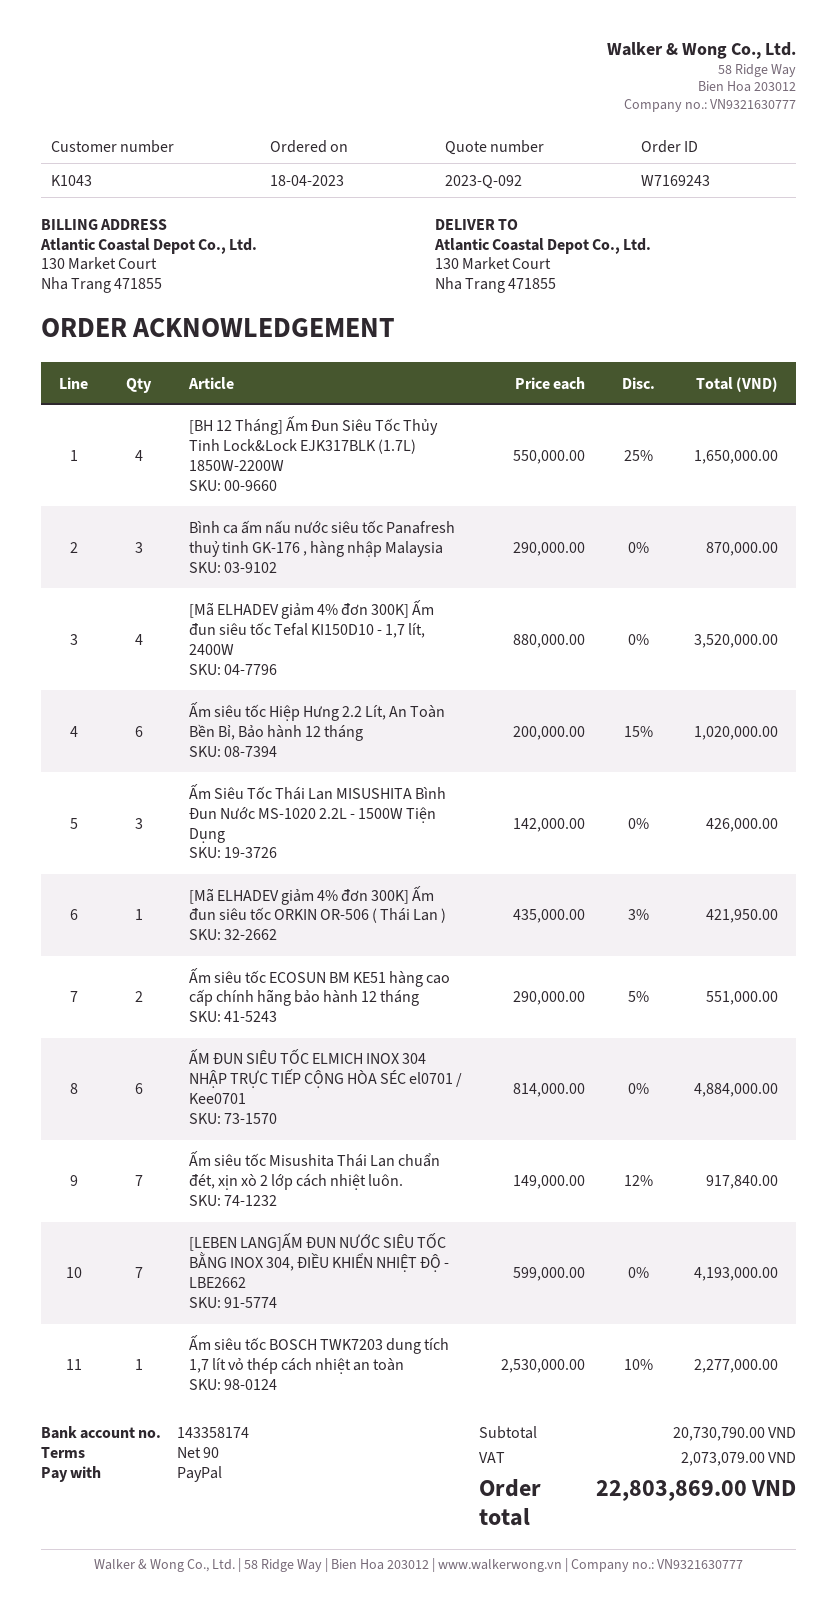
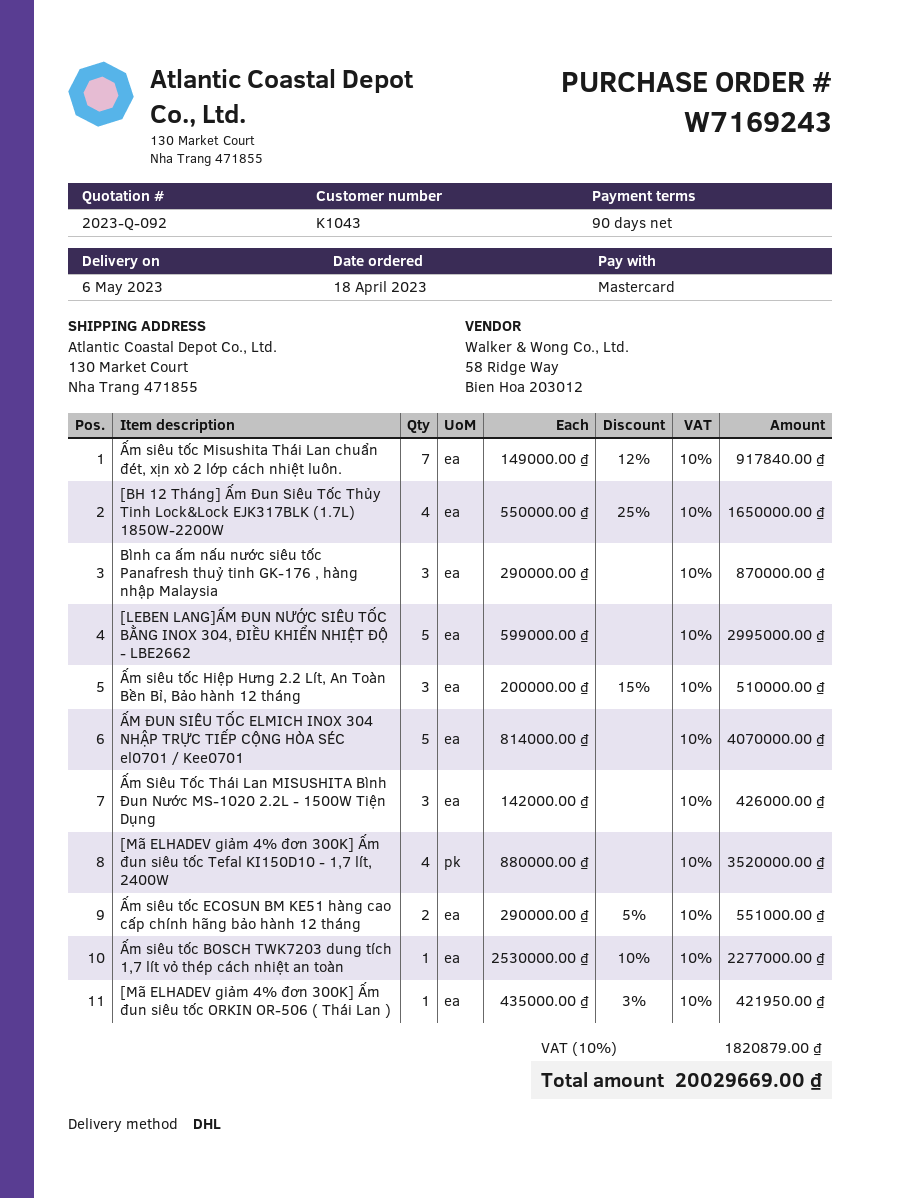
payment method: PayPal -> Mastercard
Ấm siêu tốc Hiệp Hưng 2.2 Lít, An Toàn Bền Bỉ, Bảo hành 12 tháng: 6 x 200000.00 - 15% = 1020000.00 -> 3 x 200000.00 - 15% = 510000.00
ẤM ĐUN SIÊU TỐC ELMICH INOX 304 NHẬP TRỰC TIẾP CỘNG HÒA SÉC el0701 / Kee0701: 6 x 814000.00 = 4884000.00 -> 5 x 814000.00 = 4070000.00
[LEBEN LANG]ẤM ĐUN NƯỚC SIÊU TỐC BẰNG INOX 304, ĐIỀU KHIỂN NHIỆT ĐỘ - LBE2662: 7 x 599000.00 = 4193000.00 -> 5 x 599000.00 = 2995000.00
tax: 2073079.00 -> 1820879.00
total: 22803869.00 -> 20029669.00

